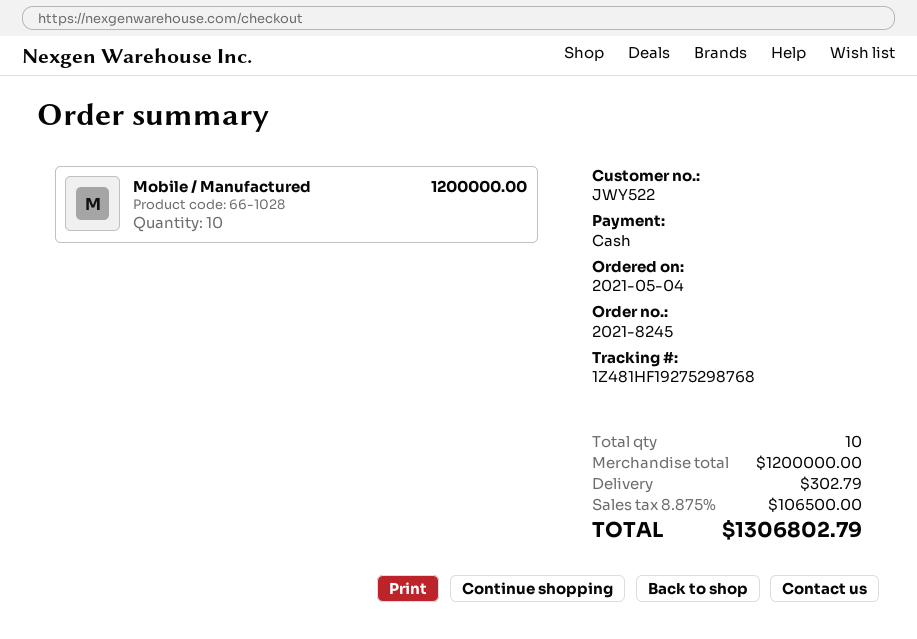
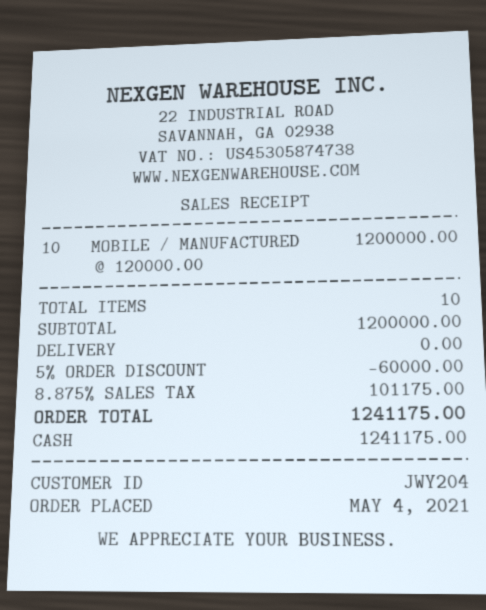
customer number: JWY522 -> JWY204
discount: none -> 5% = 60000.00
shipping: 302.79 -> 0.00
tax: 8.875% = 106500.00 -> 8.875% = 101175.00
total: 1306802.79 -> 1241175.00

